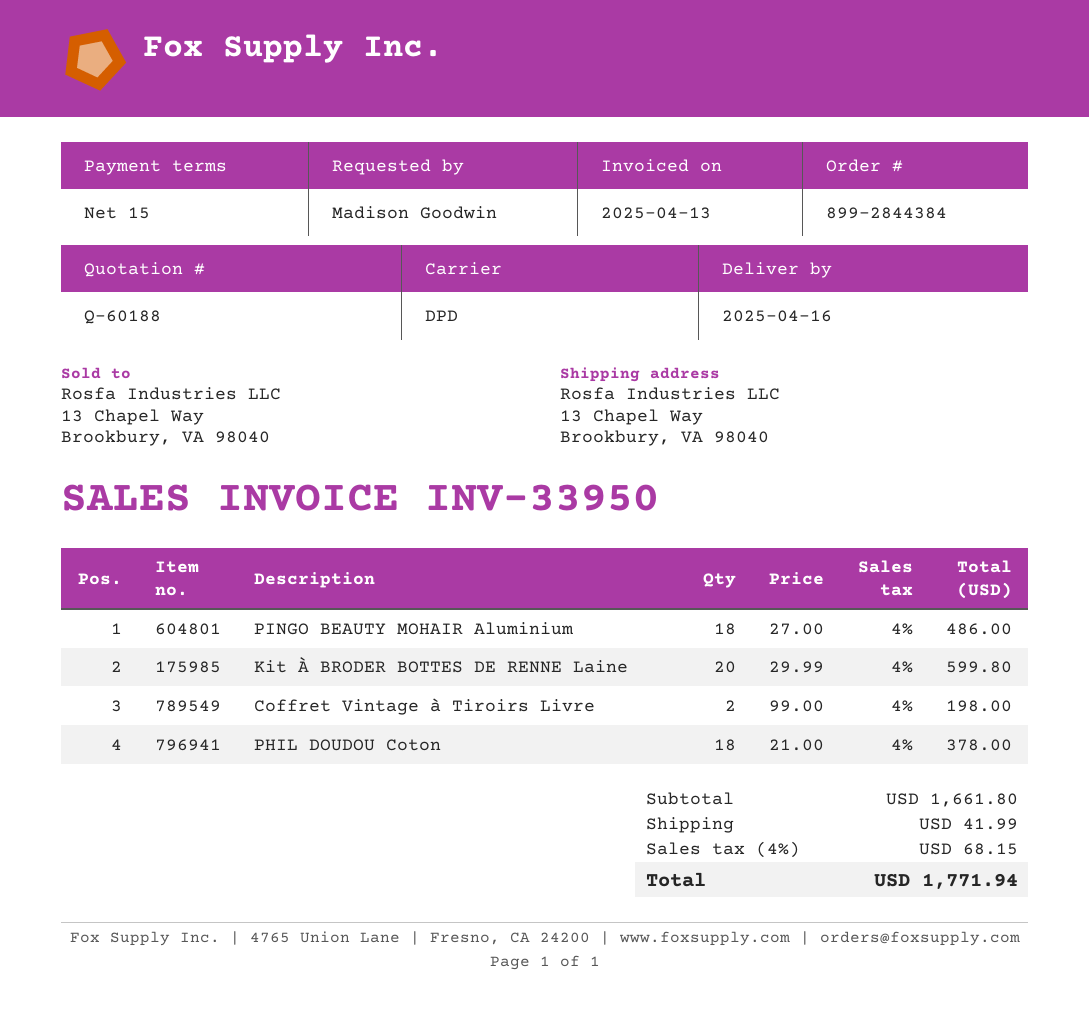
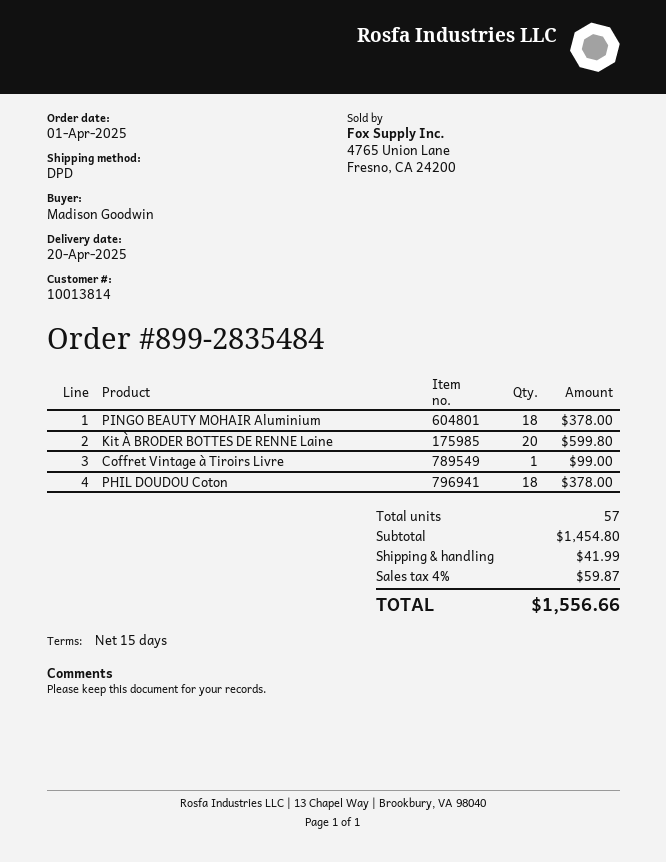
order number: 899-2844384 -> 899-2835484
delivery date: 2025-04-16 -> 2025-04-20
PINGO BEAUTY MOHAIR Aluminium: 18 for 486.00 -> 18 for 378.00
Coffret Vintage à Tiroirs Livre: 2 for 198.00 -> 1 for 99.00
subtotal: 1661.80 -> 1454.80
tax: 4% = 68.15 -> 4% = 59.87
total: 1771.94 -> 1556.66

